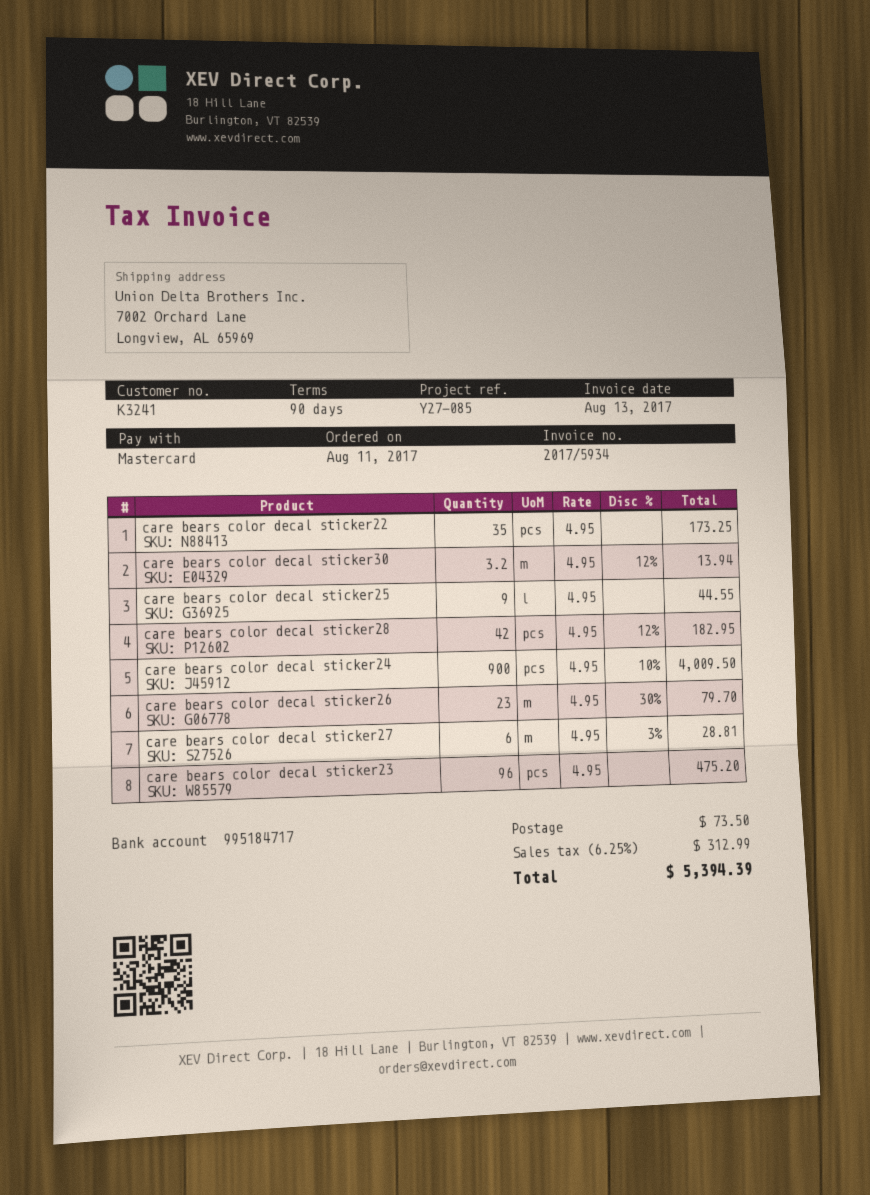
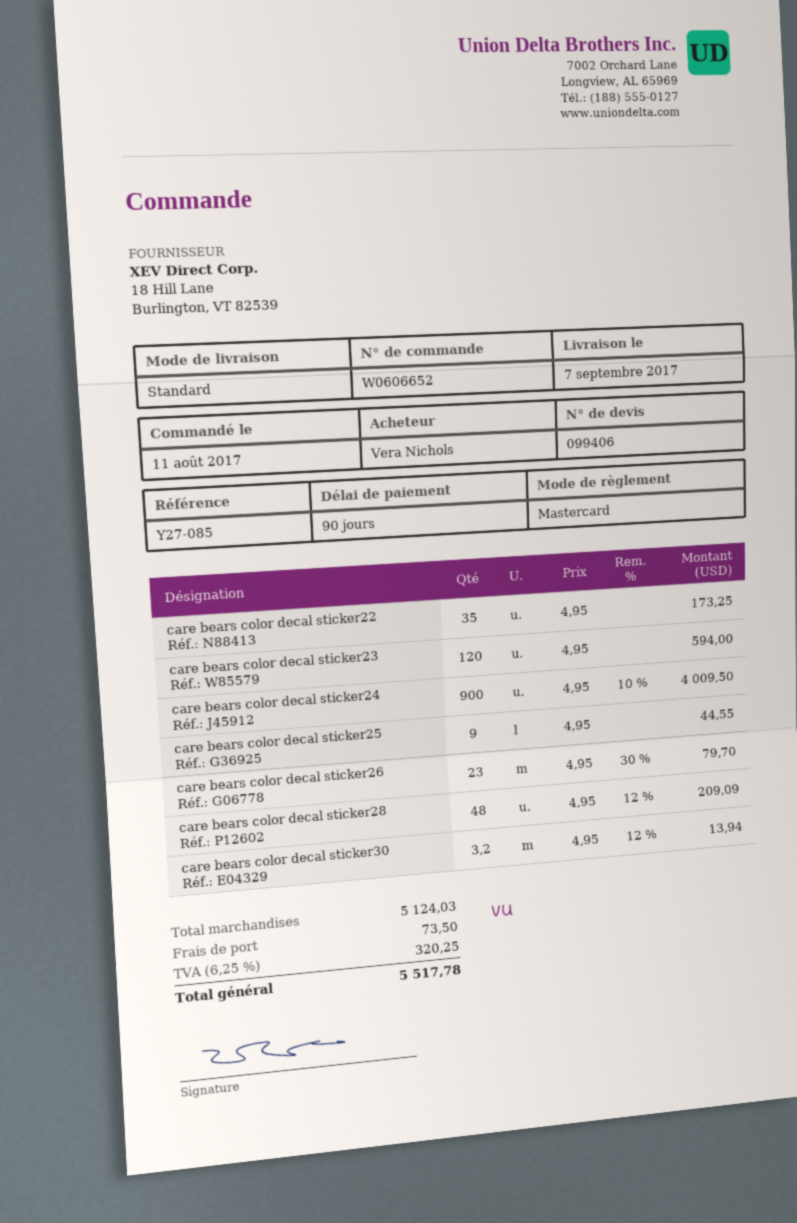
care bears color decal sticker28: 42 x 4.95 - 12% = 182.95 -> 48 x 4.95 - 12% = 209.09
care bears color decal sticker27: 6 x 4.95 - 3% = 28.81 -> none
care bears color decal sticker23: 96 x 4.95 = 475.20 -> 120 x 4.95 = 594.00
tax: 6.25% = 312.99 -> 6.25% = 320.25
total: 5394.39 -> 5517.78

